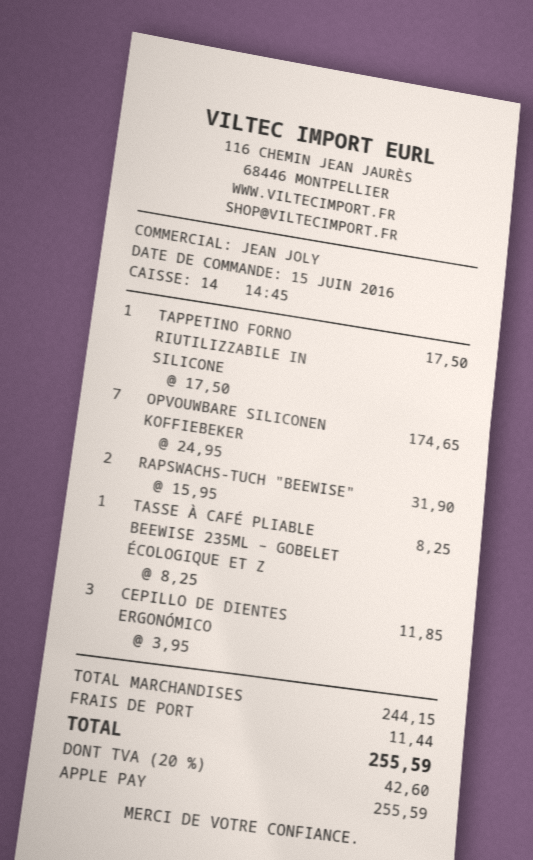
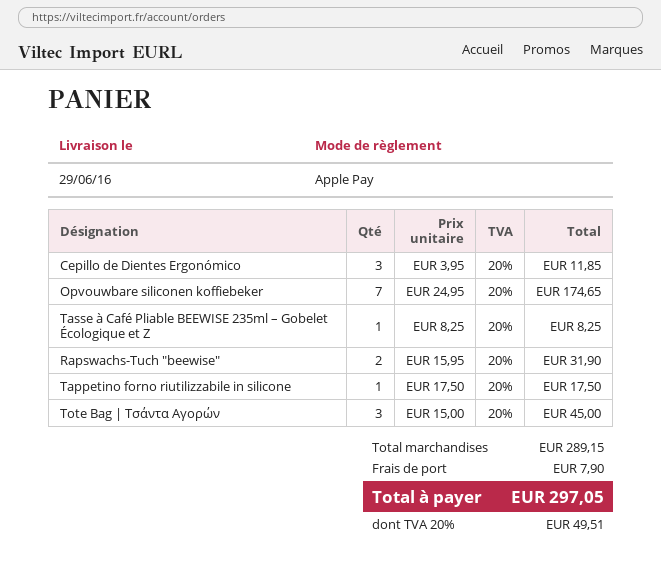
Tote Bag | Τσάντα Αγορών: none -> 3 x 15.00 = 45.00
subtotal: 244.15 -> 289.15
shipping: 11.44 -> 7.90
tax: 20% = 42.60 -> 20% = 49.51
total: 255.59 -> 297.05

